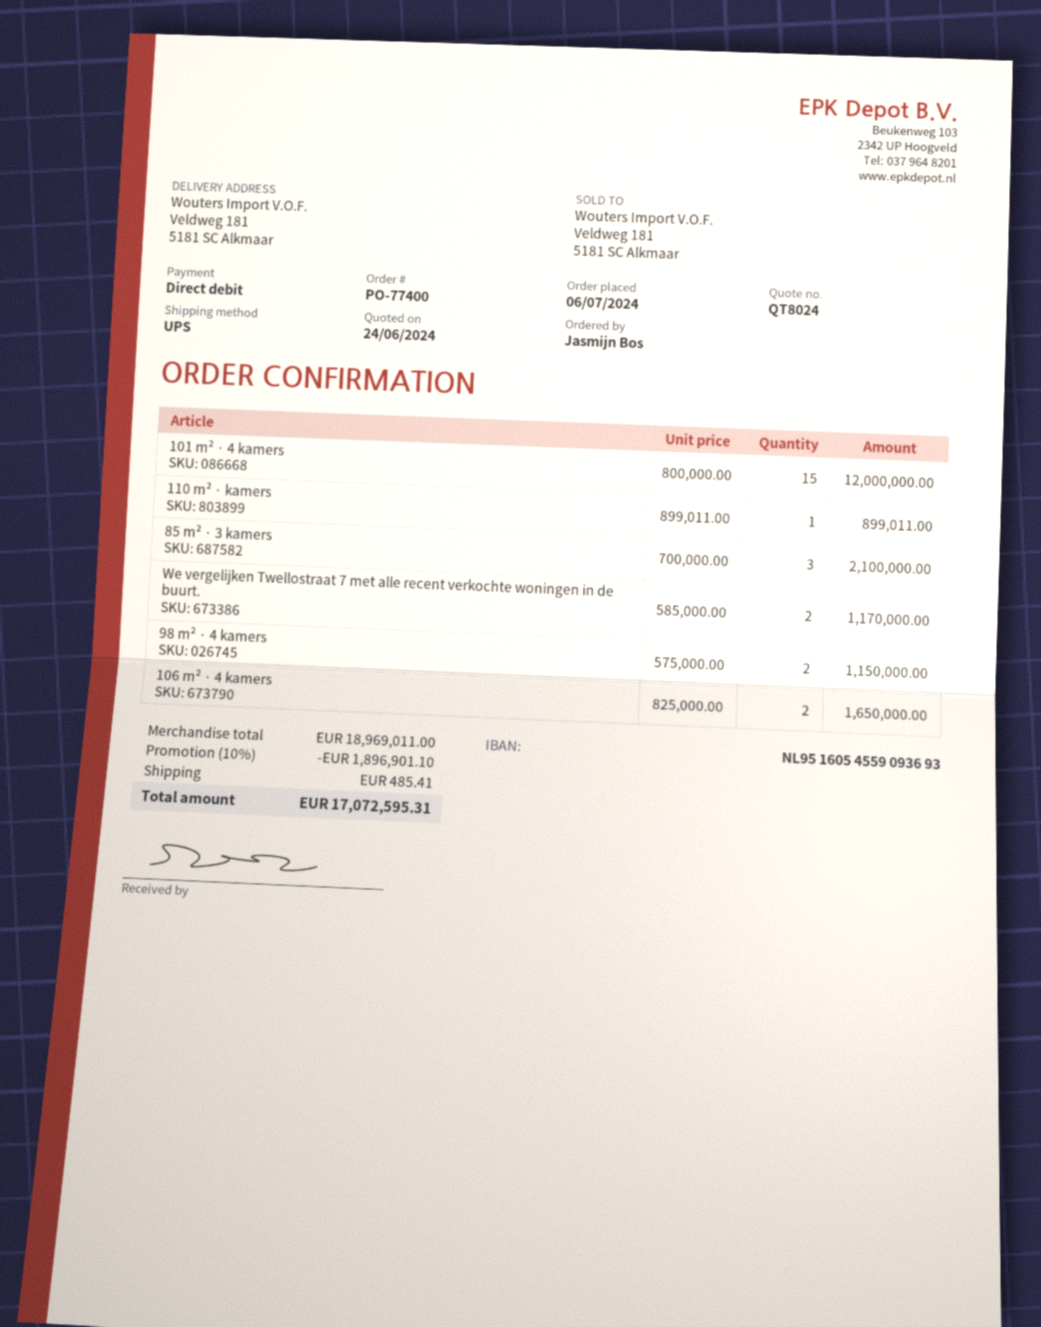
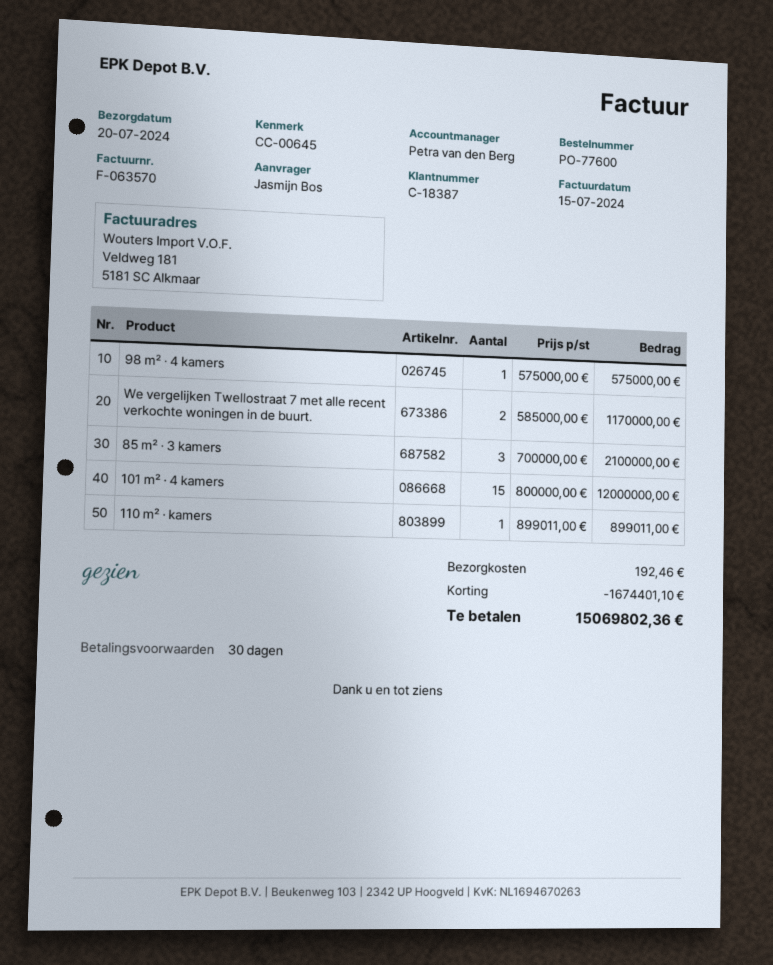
order number: PO-77400 -> PO-77600
98 m² · 4 kamers: 2 x 575000.00 = 1150000.00 -> 1 x 575000.00 = 575000.00
106 m² · 4 kamers: 2 x 825000.00 = 1650000.00 -> none
discount: 1896901.10 -> 1674401.10
shipping: 485.41 -> 192.46
total: 17072595.31 -> 15069802.36

